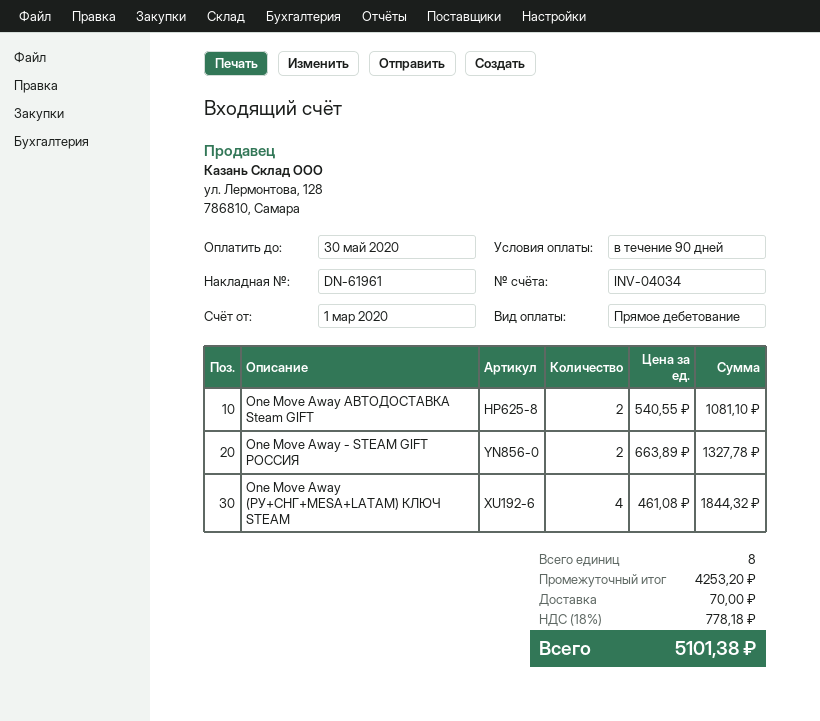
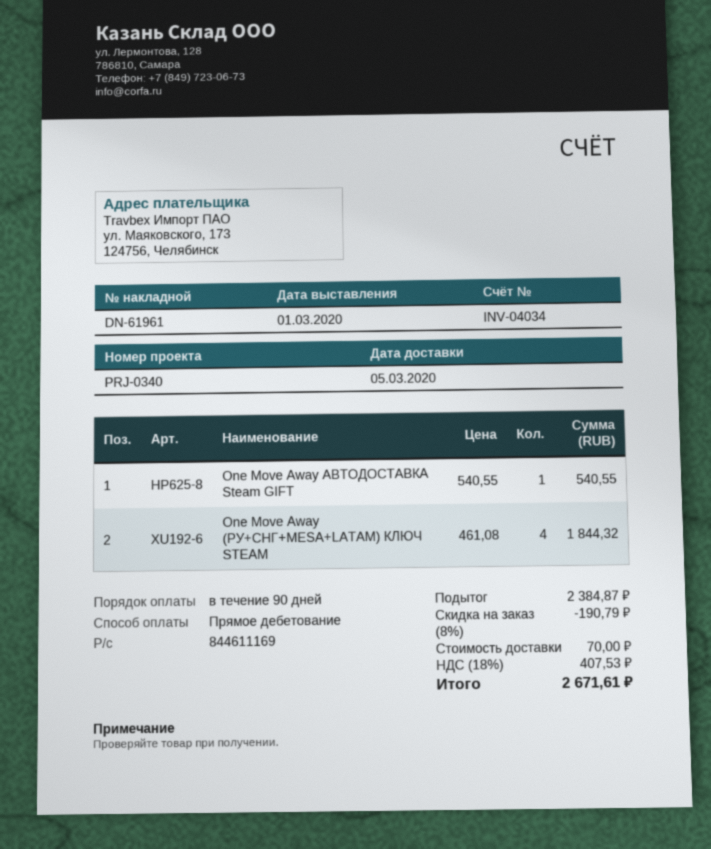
One Move Away АВТОДОСТАВКА Steam GIFT: 2 x 540.55 = 1081.10 -> 1 x 540.55 = 540.55
One Move Away - STEAM GIFT РОССИЯ: 2 x 663.89 = 1327.78 -> none
subtotal: 4253.20 -> 2384.87
discount: none -> 8% = 190.79
tax: 18% = 778.18 -> 18% = 407.53
total: 5101.38 -> 2671.61

